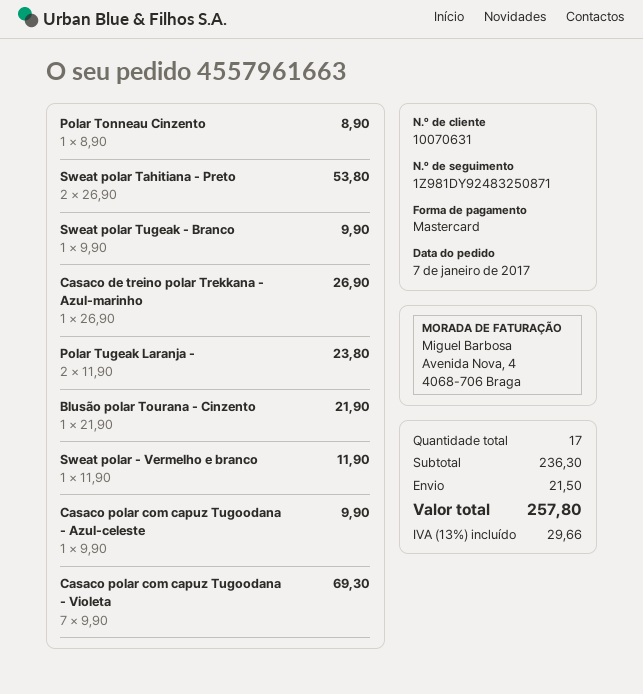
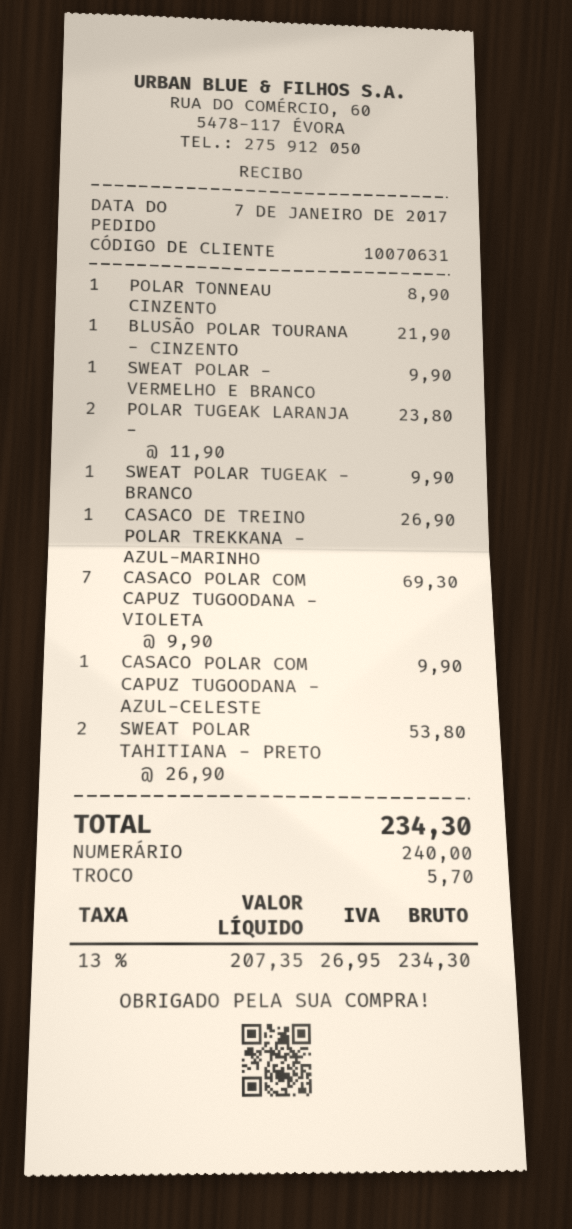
payment method: Mastercard -> cash
Sweat polar - Vermelho e branco: 1 x 11.90 = 11.90 -> 1 x 9.90 = 9.90
shipping: 21.50 -> none
tax: 13% = 29.66 -> 13% = 26.95
total: 257.80 -> 234.30

